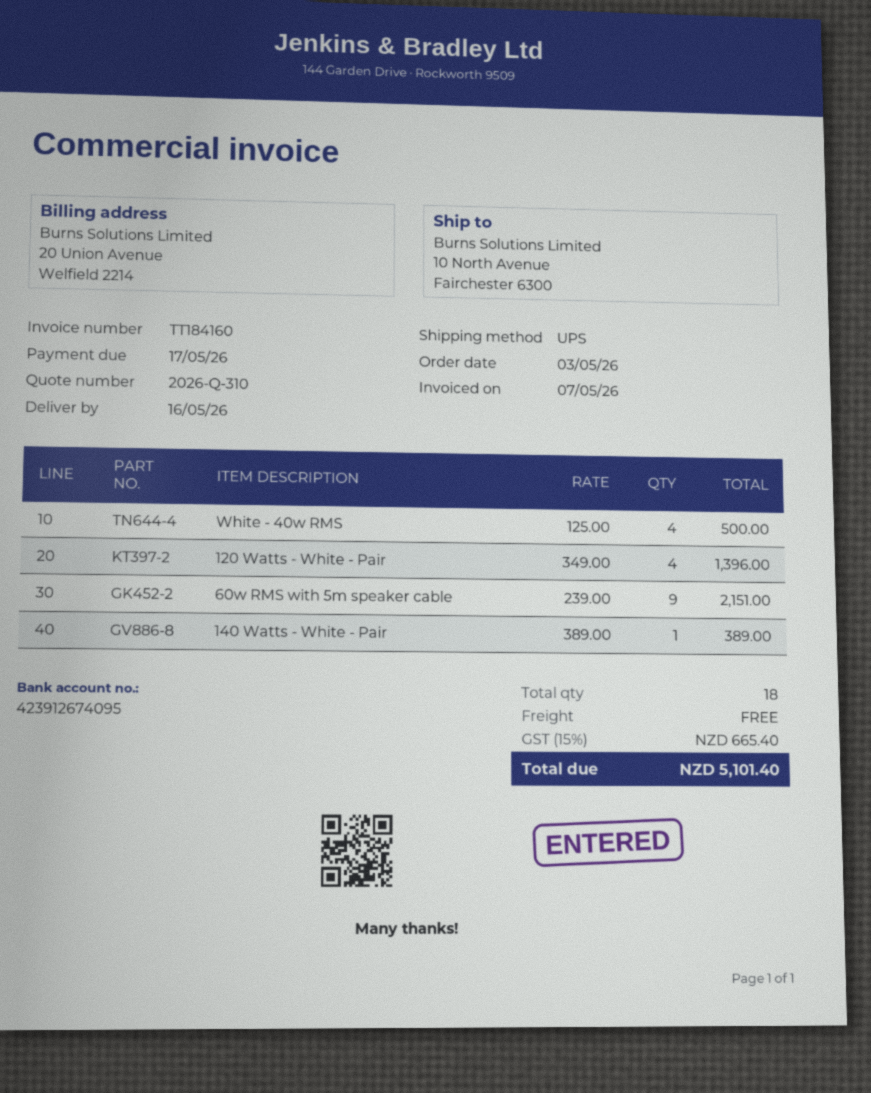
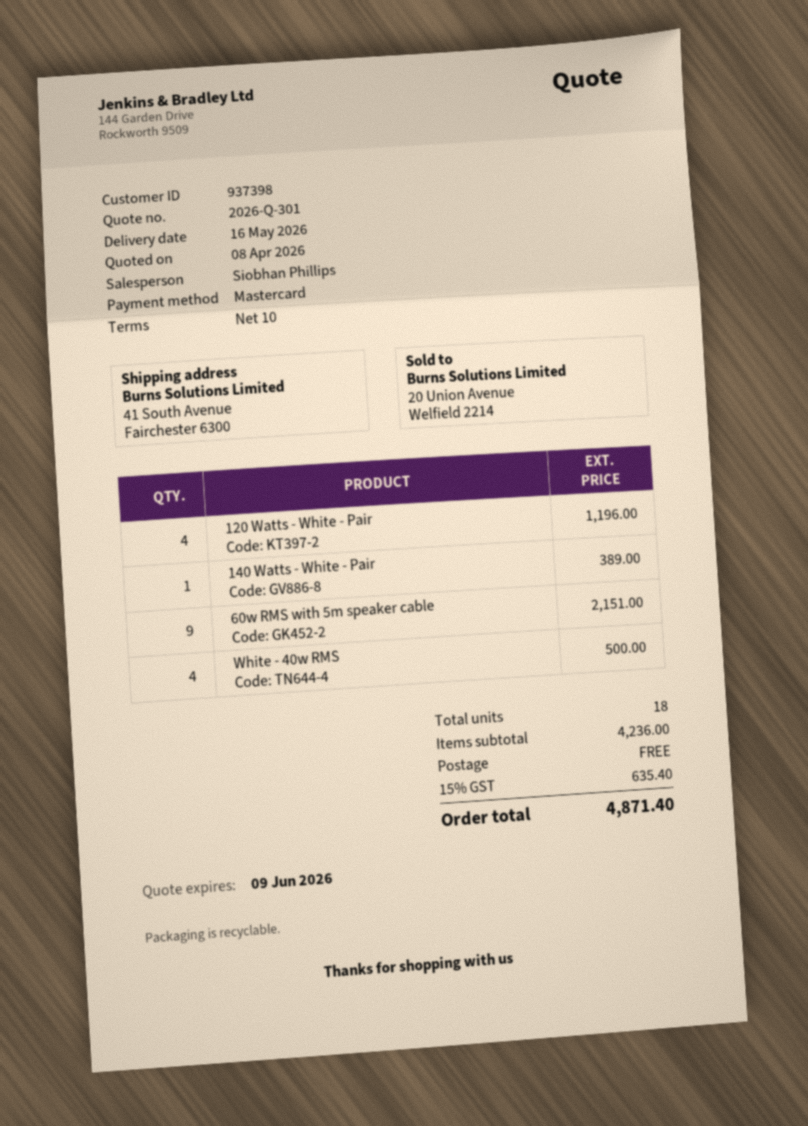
quote number: 2026-Q-310 -> 2026-Q-301
ship to: 10 North Avenue, Fairchester 6300 -> 41 South Avenue, Fairchester 6300
120 Watts - White - Pair: 4 for 1396.00 -> 4 for 1196.00
tax: 15% = 665.40 -> 15% = 635.40
total: 5101.40 -> 4871.40

